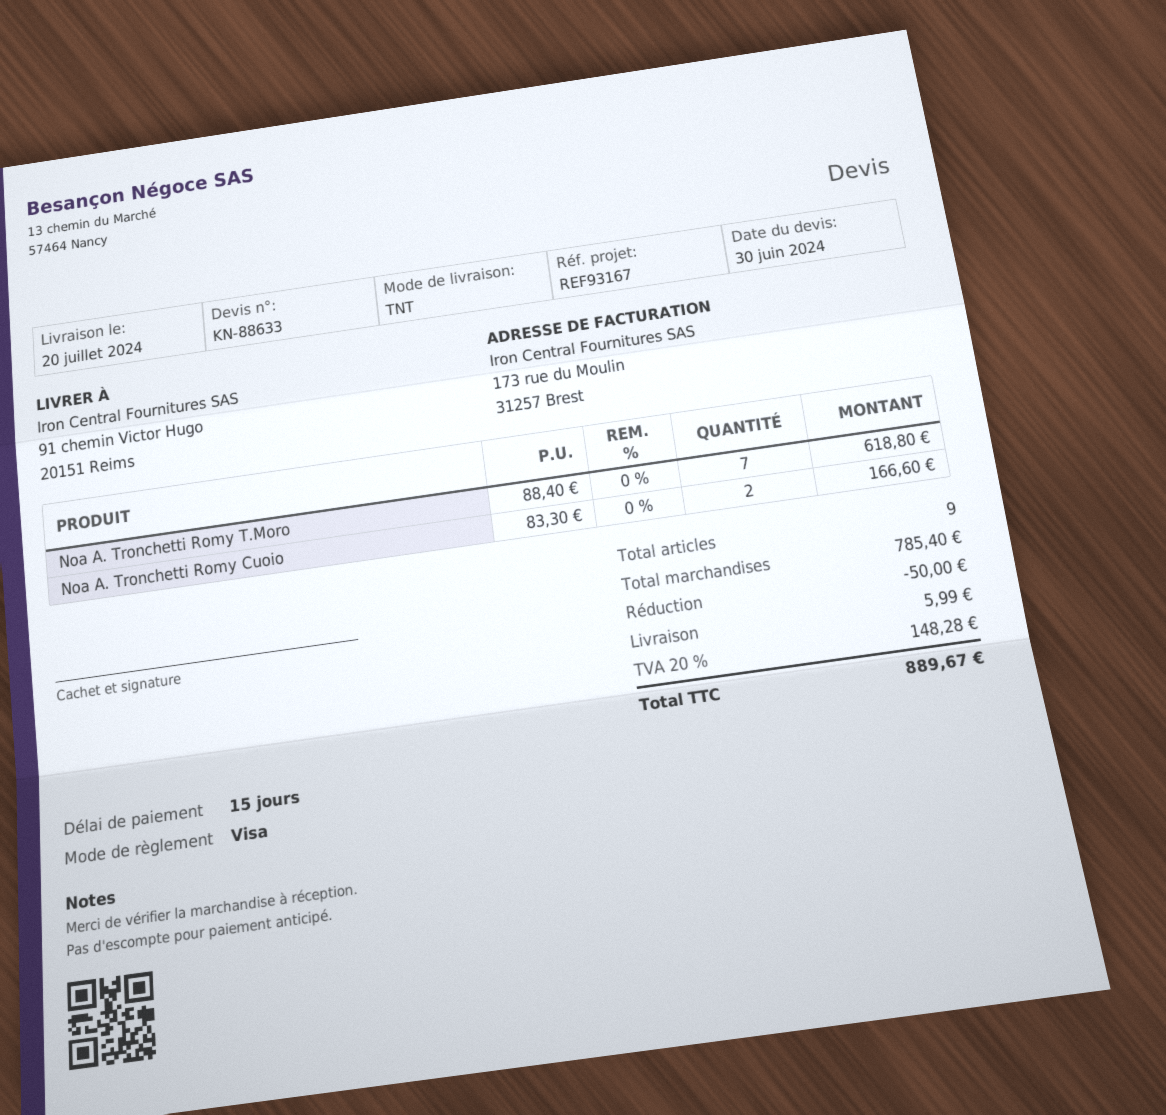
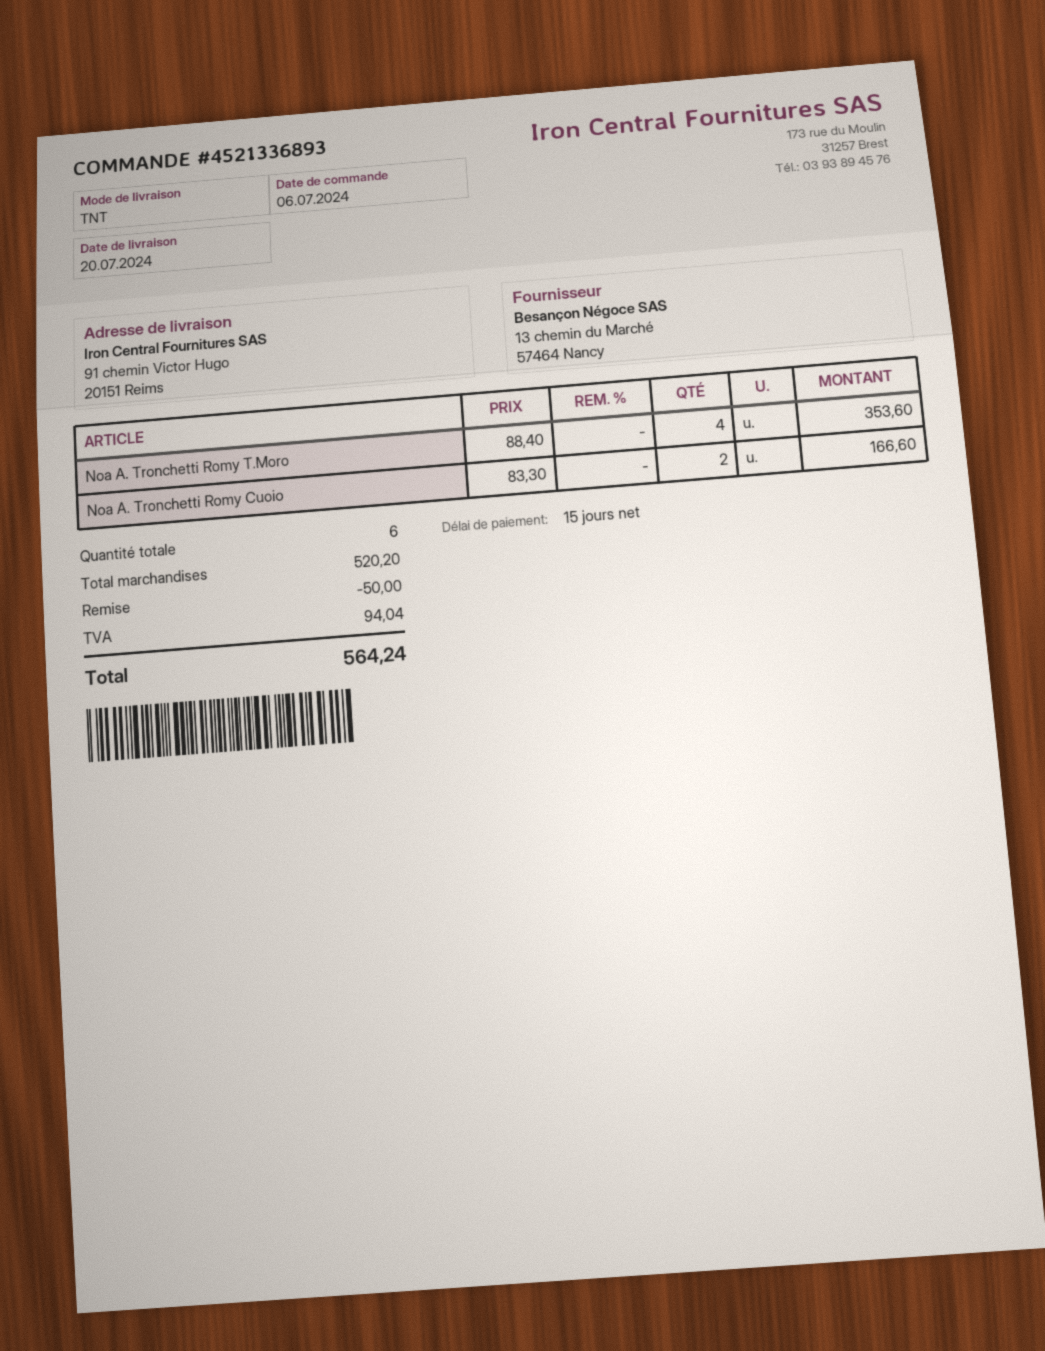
Noa A. Tronchetti Romy T.Moro: 7 x 88.40 = 618.80 -> 4 x 88.40 = 353.60
total quantity: 9 -> 6
subtotal: 785.40 -> 520.20
shipping: 5.99 -> none
tax: 148.28 -> 94.04
total: 889.67 -> 564.24

